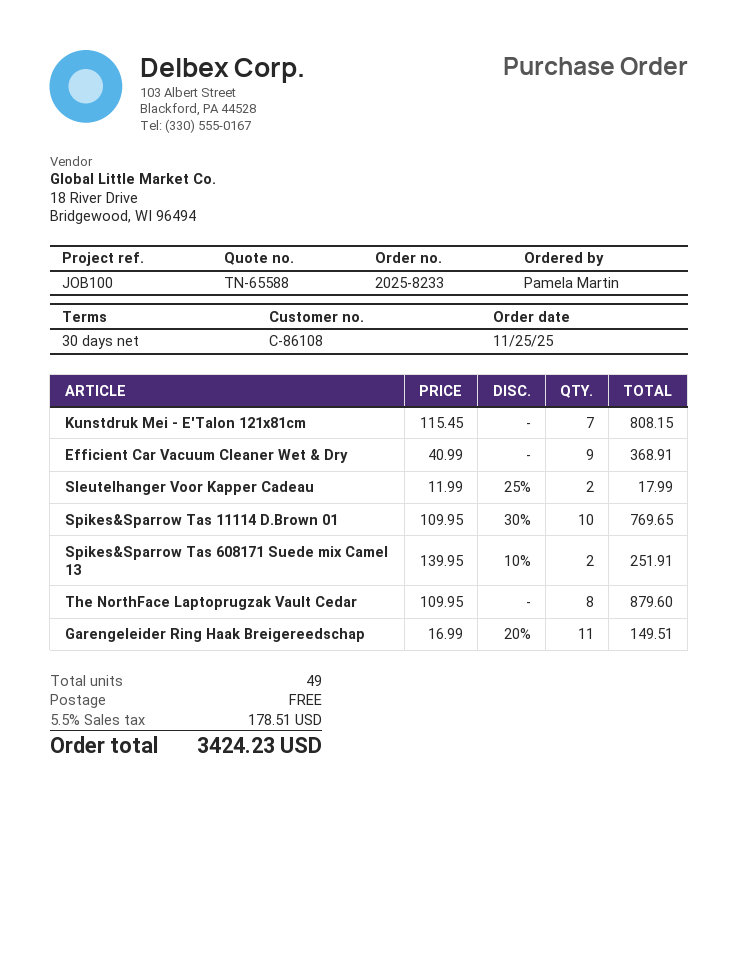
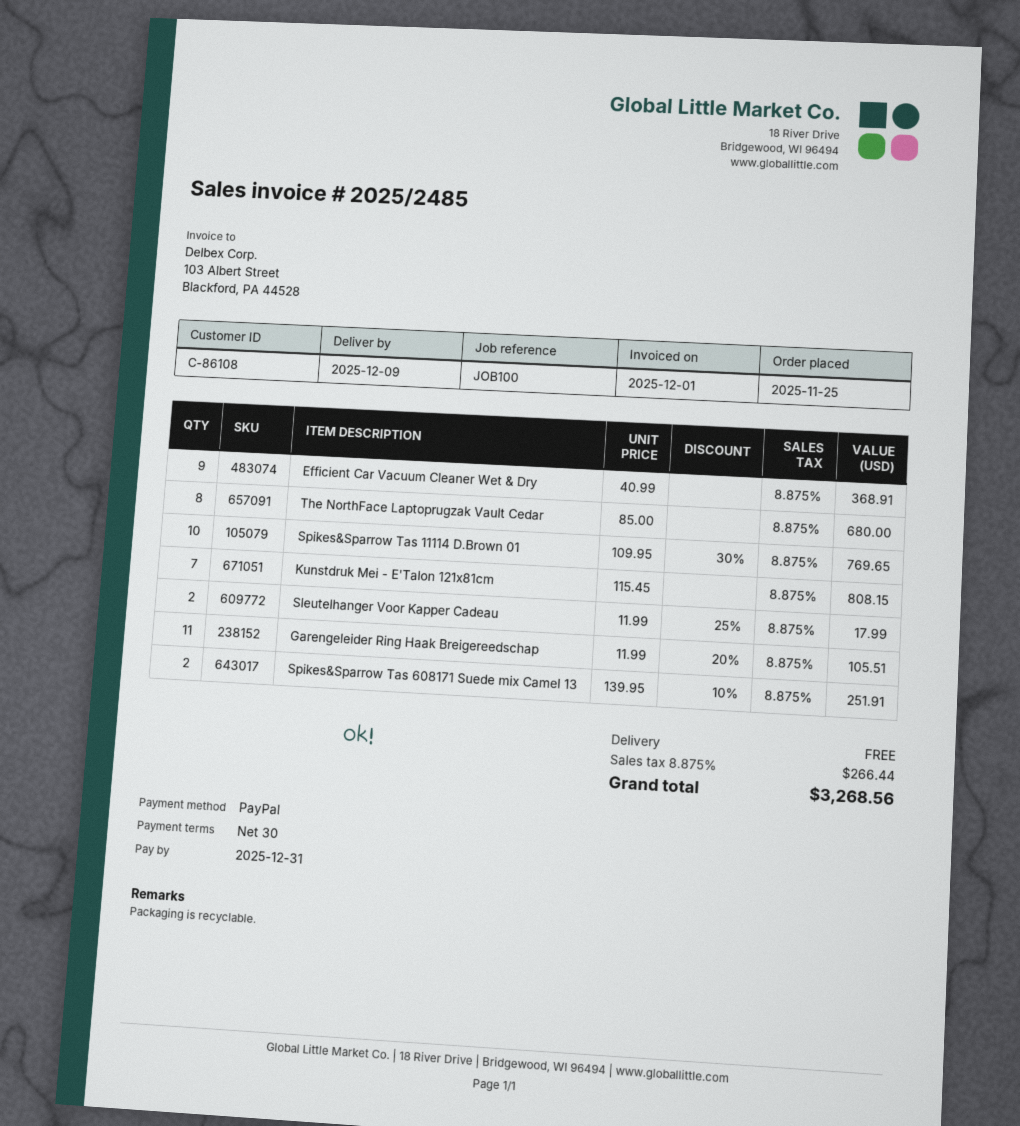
The NorthFace Laptoprugzak Vault Cedar: 8 x 109.95 = 879.60 -> 8 x 85.00 = 680.00
Garengeleider Ring Haak Breigereedschap: 11 x 16.99 - 20% = 149.51 -> 11 x 11.99 - 20% = 105.51
tax: 5.5% = 178.51 -> 8.875% = 266.44
total: 3424.23 -> 3268.56

